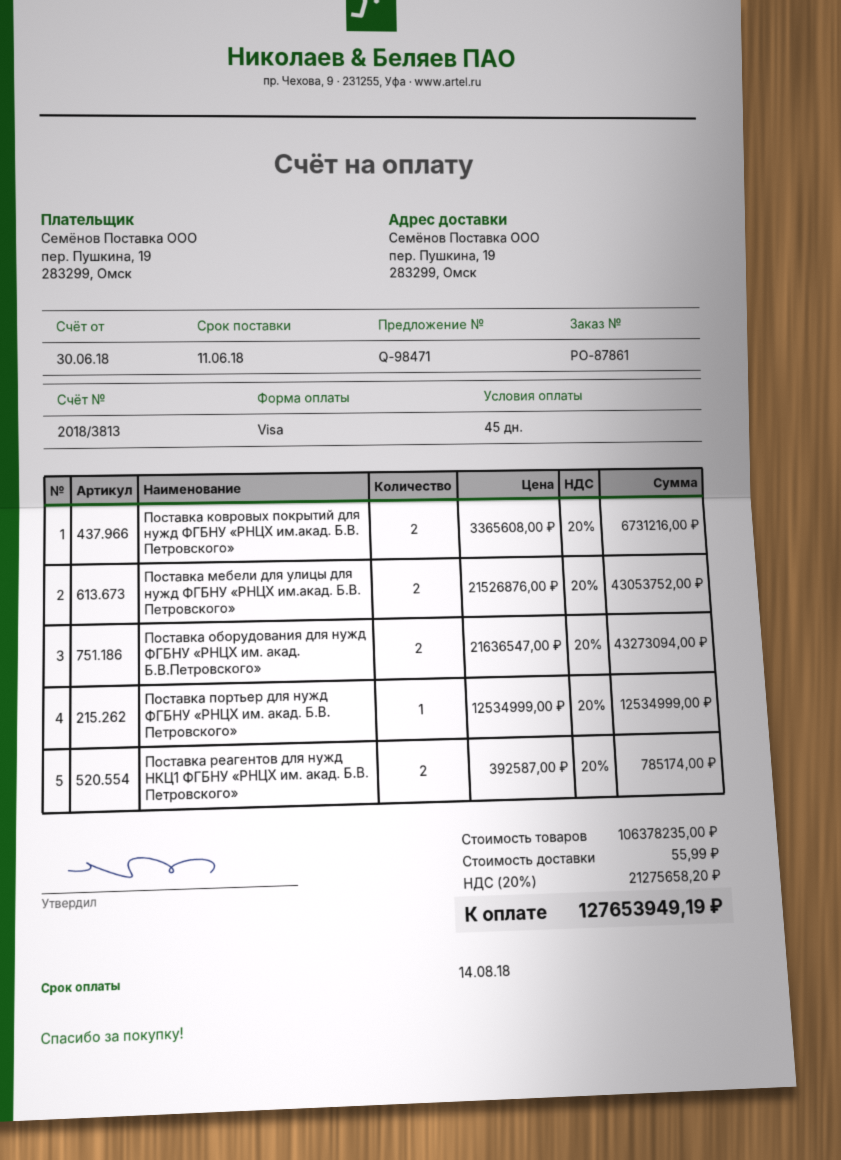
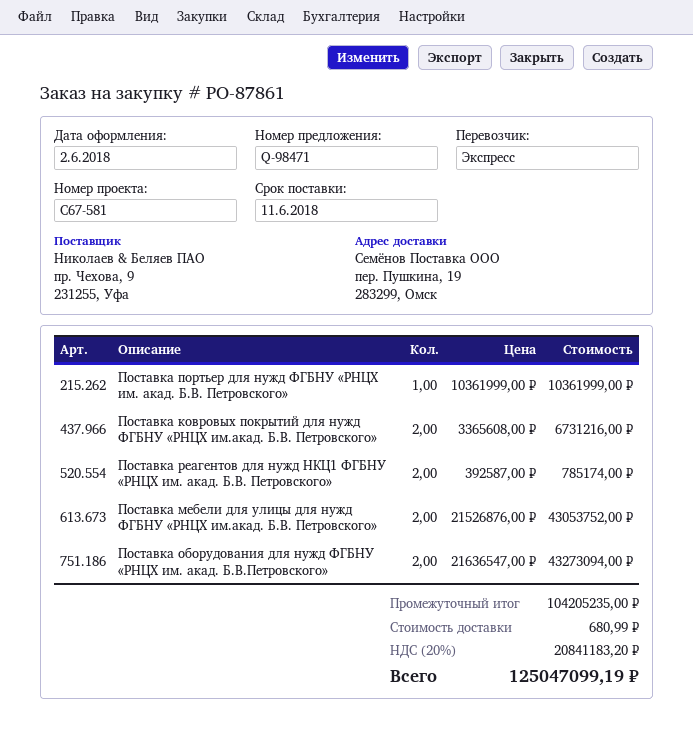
Поставка портьер для нужд ФГБНУ «РНЦХ им. акад. Б.В. Петровского»: 1 x 12534999.00 = 12534999.00 -> 1 x 10361999.00 = 10361999.00
subtotal: 106378235.00 -> 104205235.00
shipping: 55.99 -> 680.99
tax: 20% = 21275658.20 -> 20% = 20841183.20
total: 127653949.19 -> 125047099.19

